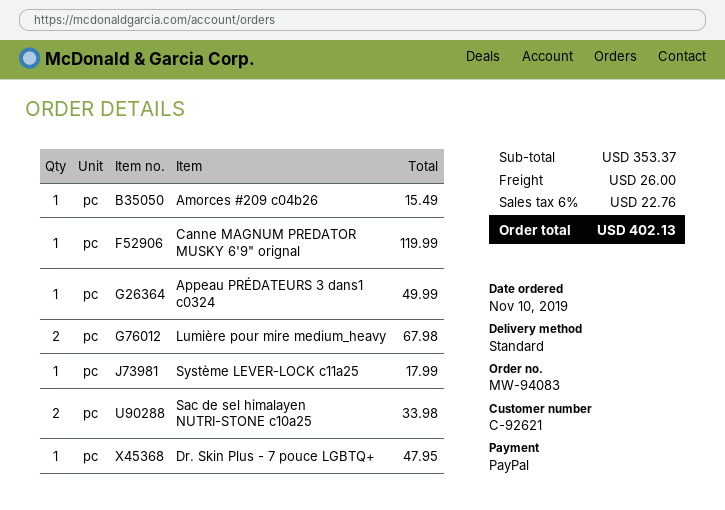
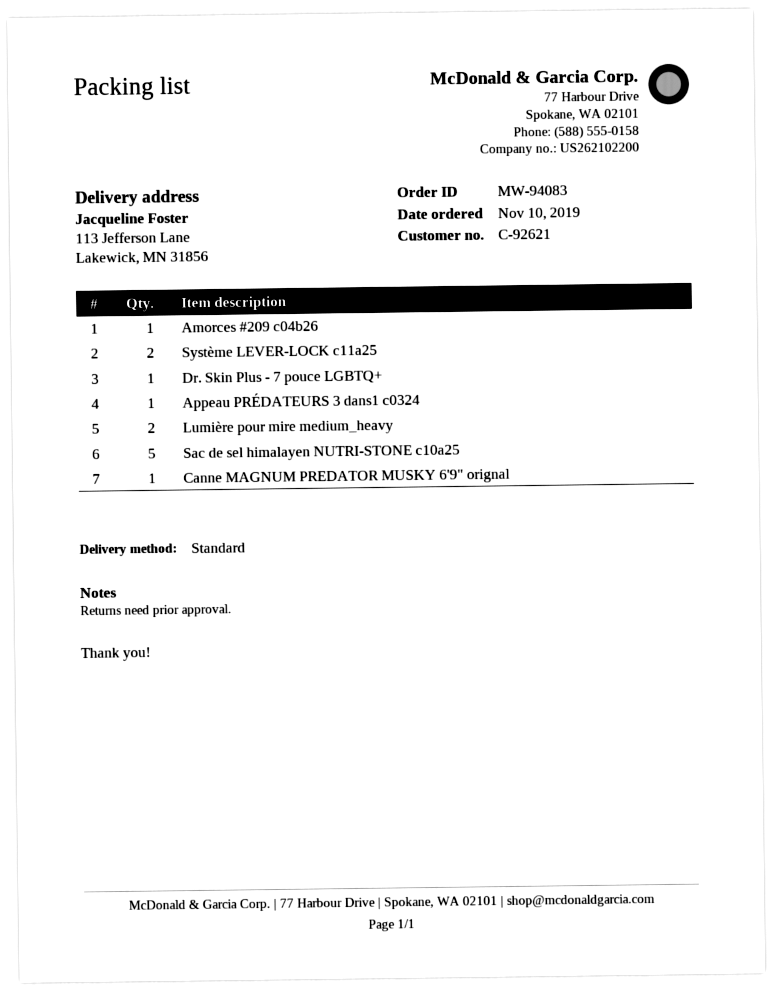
Système LEVER-LOCK c11a25: 1 -> 2
Sac de sel himalayen NUTRI-STONE c10a25: 2 -> 5

